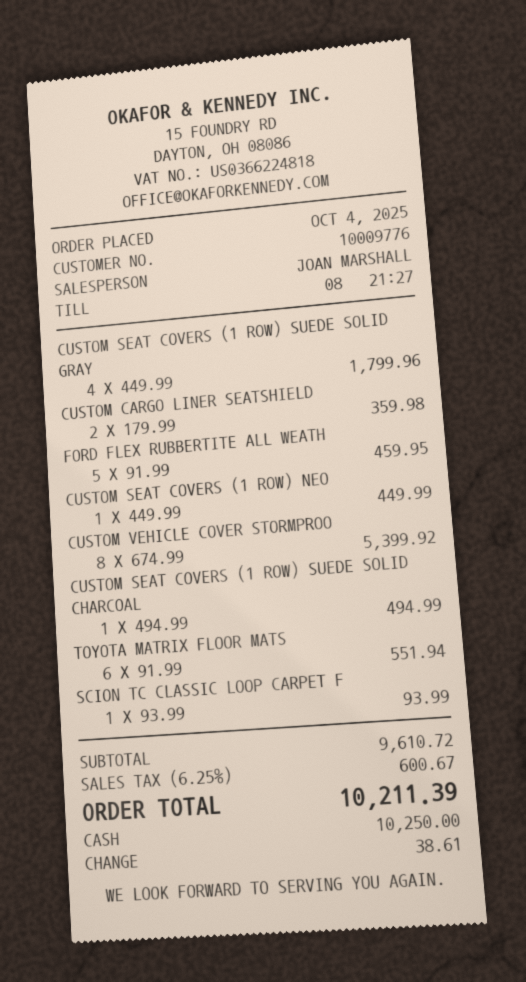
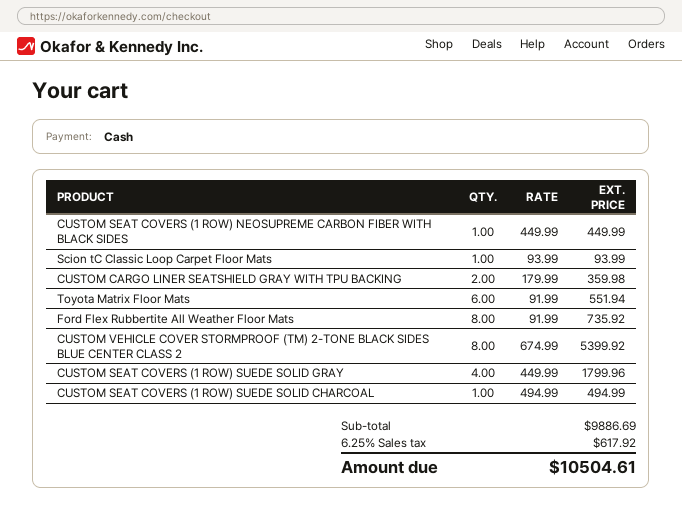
FORD FLEX RUBBERTITE ALL WEATH: 5 x 91.99 = 459.95 -> 8 x 91.99 = 735.92
subtotal: 9610.72 -> 9886.69
tax: 6.25% = 600.67 -> 6.25% = 617.92
total: 10211.39 -> 10504.61

